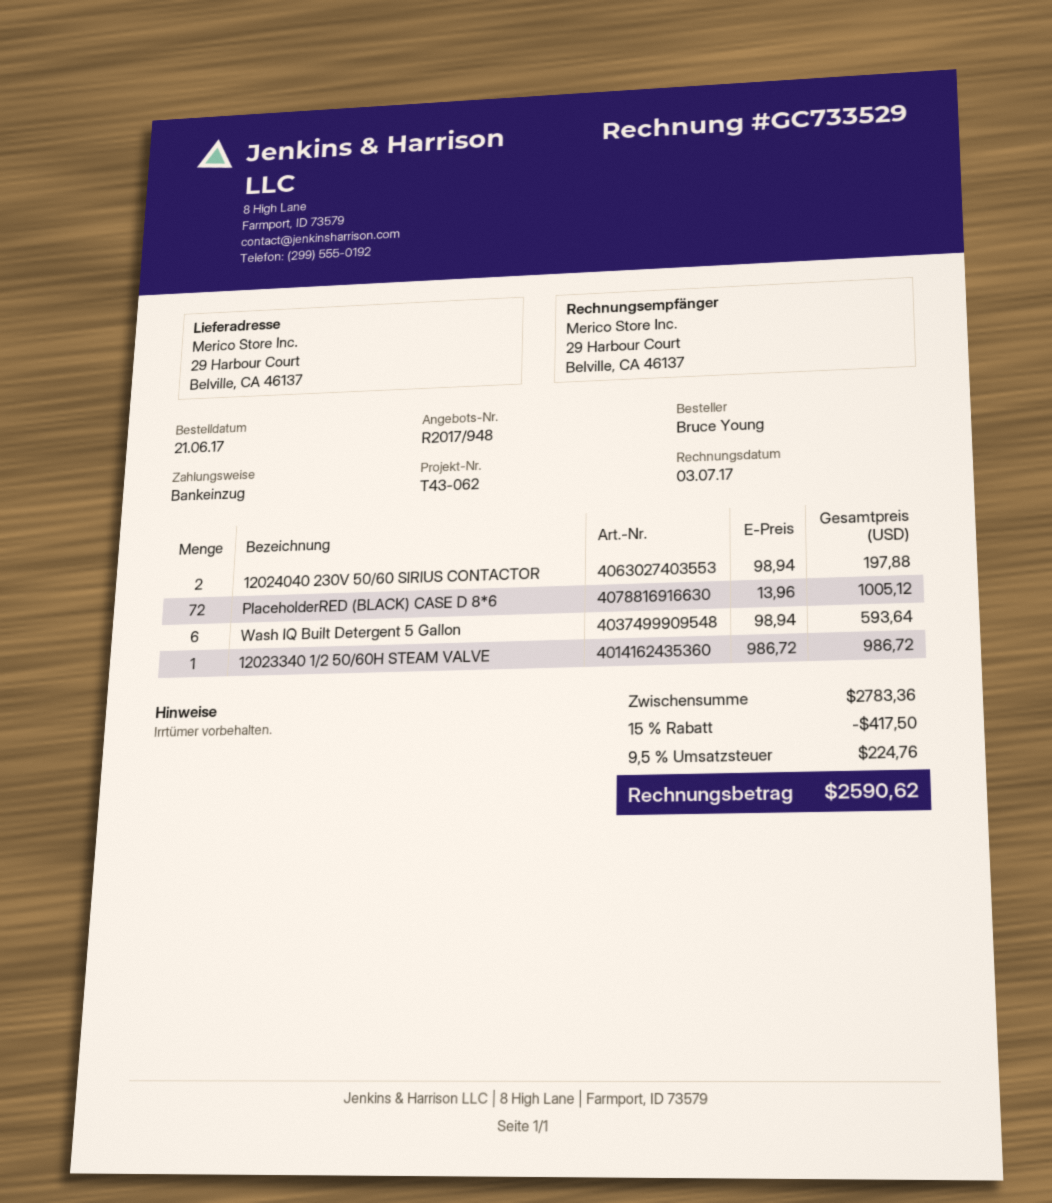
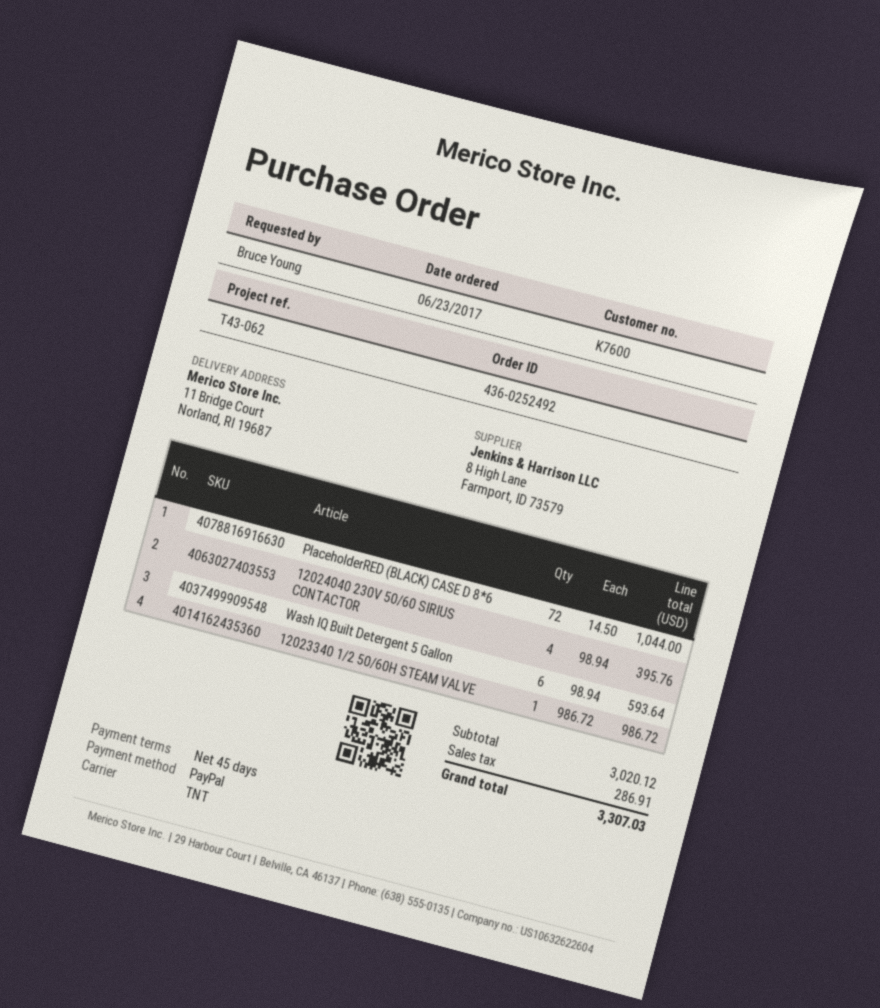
order date: 2017-06-21 -> 2017-06-23
payment method: direct debit -> PayPal
ship to: 29 Harbour Court, Belville, CA 46137 -> 11 Bridge Court, Norland, RI 19687
12024040 230V 50/60 SIRIUS CONTACTOR: 2 x 98.94 = 197.88 -> 4 x 98.94 = 395.76
PlaceholderRED (BLACK) CASE D 8*6: 72 x 13.96 = 1005.12 -> 72 x 14.50 = 1044.00
subtotal: 2783.36 -> 3020.12
discount: 15% = 417.50 -> none
tax: 224.76 -> 286.91
total: 2590.62 -> 3307.03

